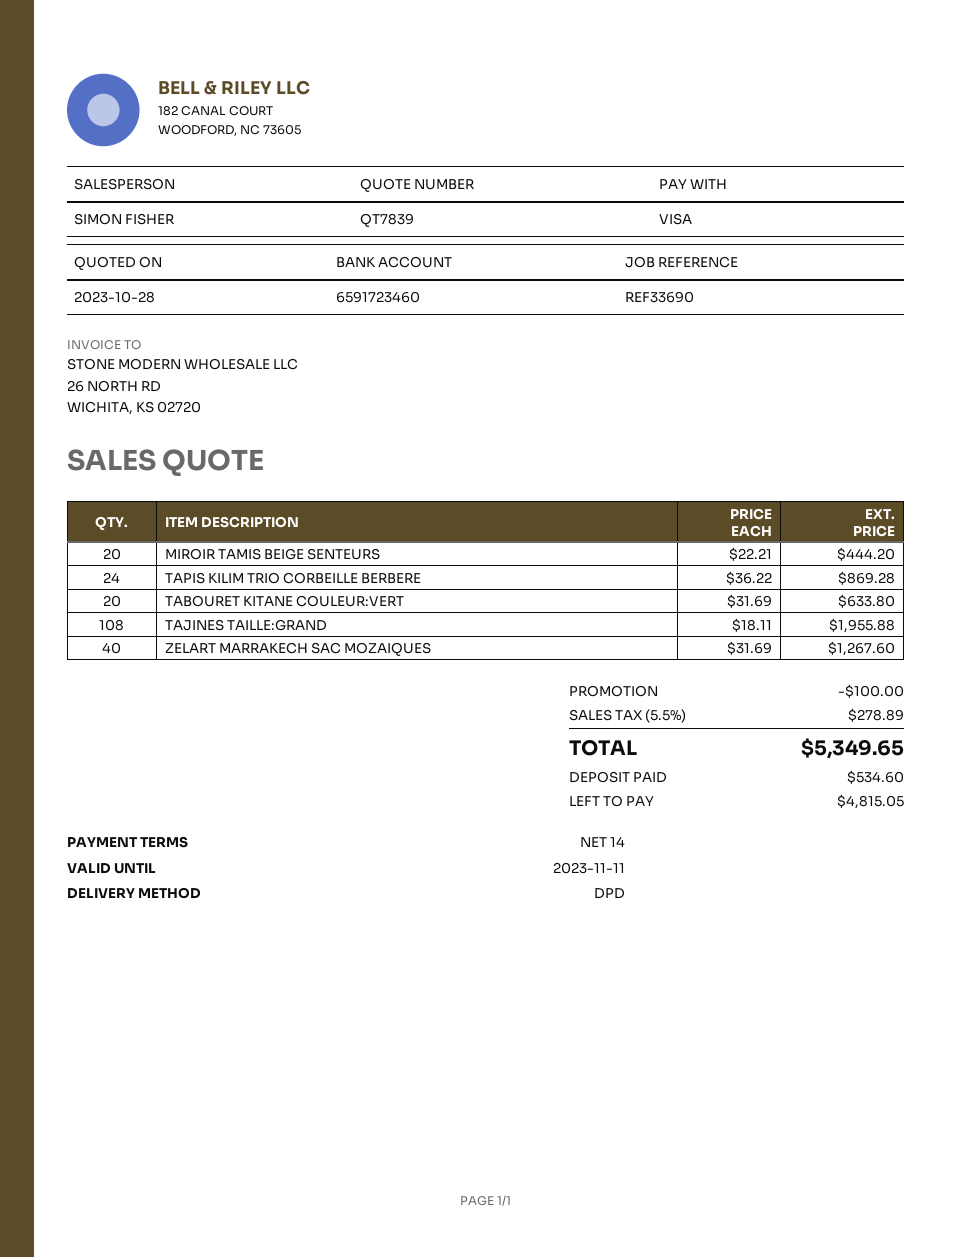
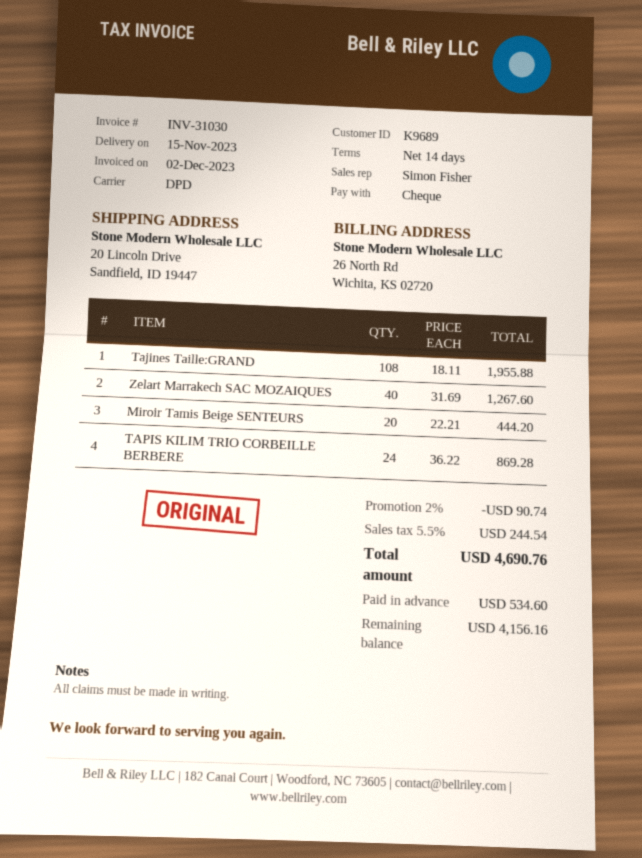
payment method: Visa -> cheque
TABOURET KITANE COULEUR:VERT: 20 x 31.69 = 633.80 -> none
discount: 100.00 -> 90.74
tax: 5.5% = 278.89 -> 5.5% = 244.54
total: 5349.65 -> 4690.76
balance: 4815.05 -> 4156.16

